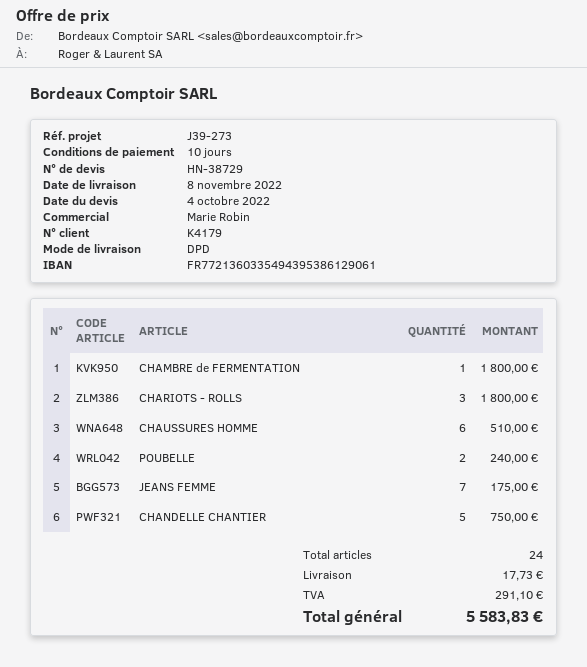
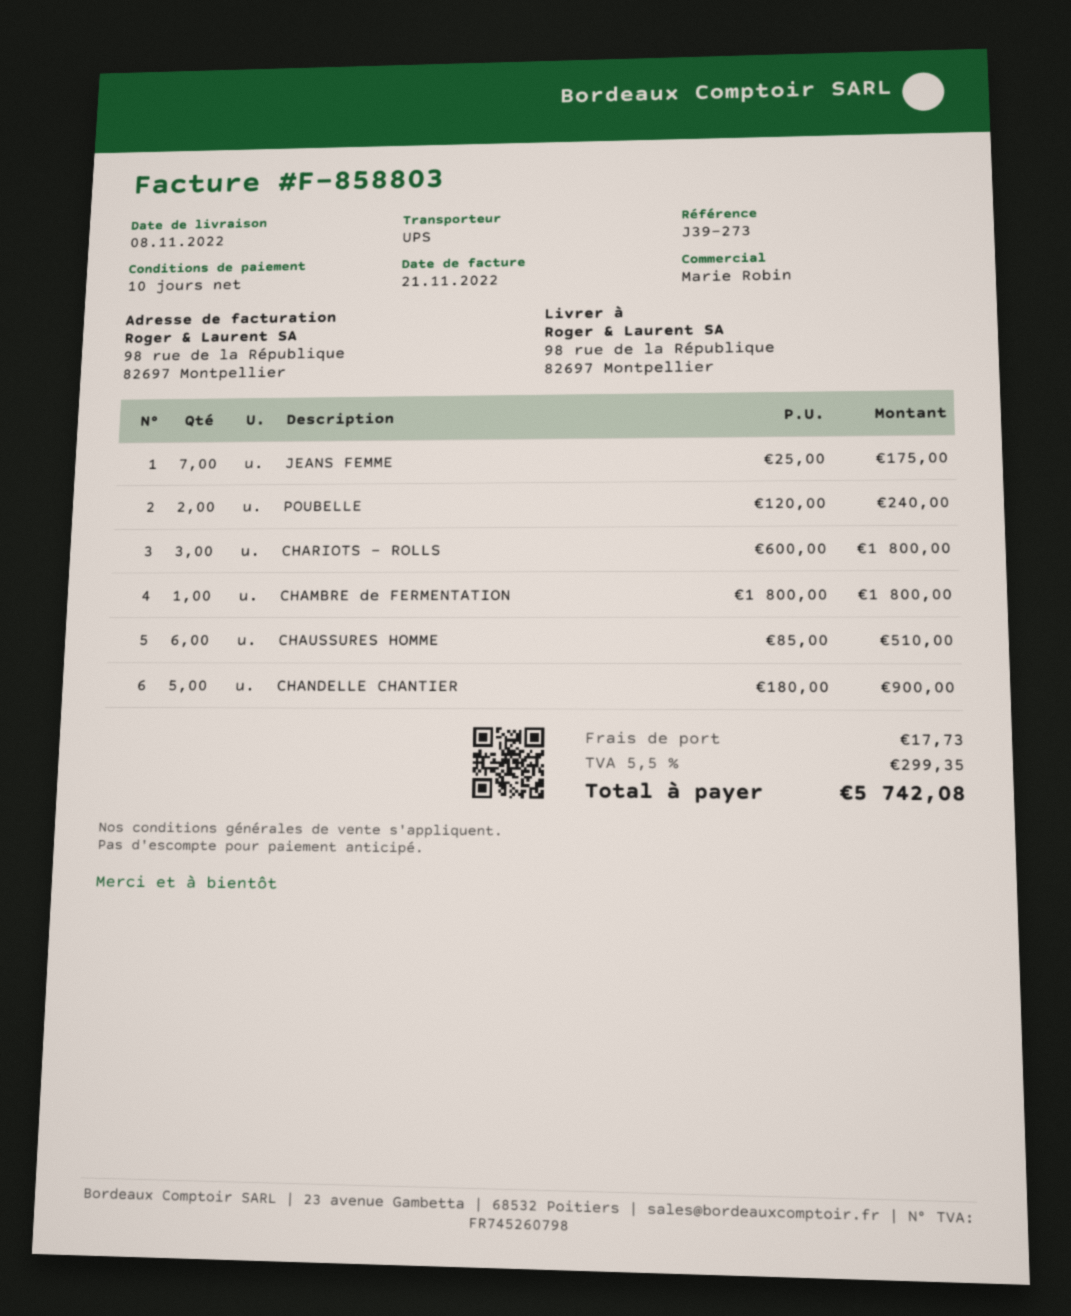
shipping method: DPD -> UPS
CHANDELLE CHANTIER: 5 for 750.00 -> 5 for 900.00
tax: 291.10 -> 299.35
total: 5583.83 -> 5742.08

